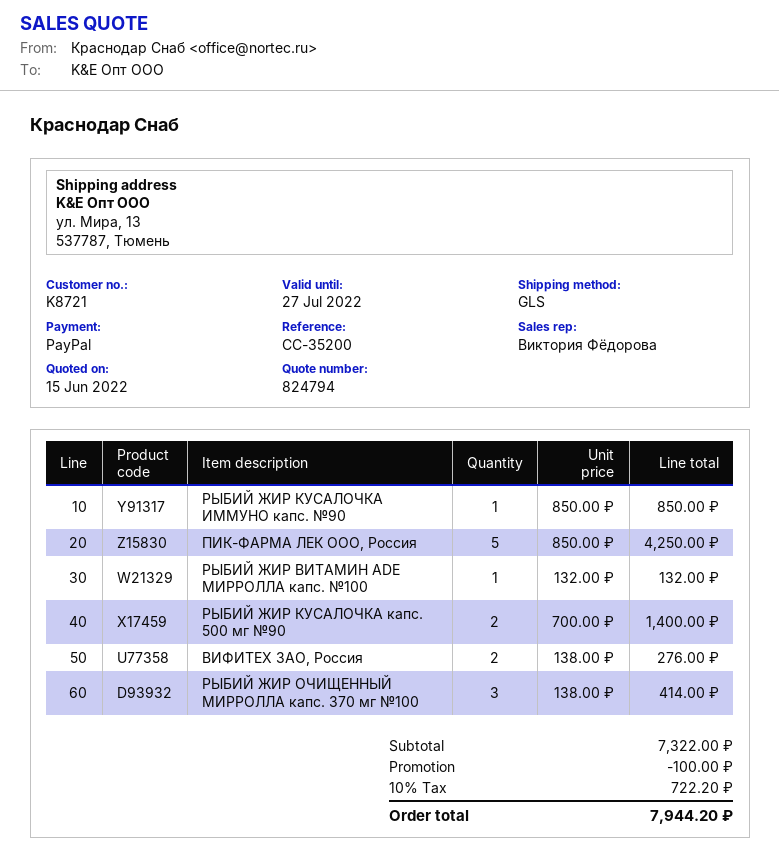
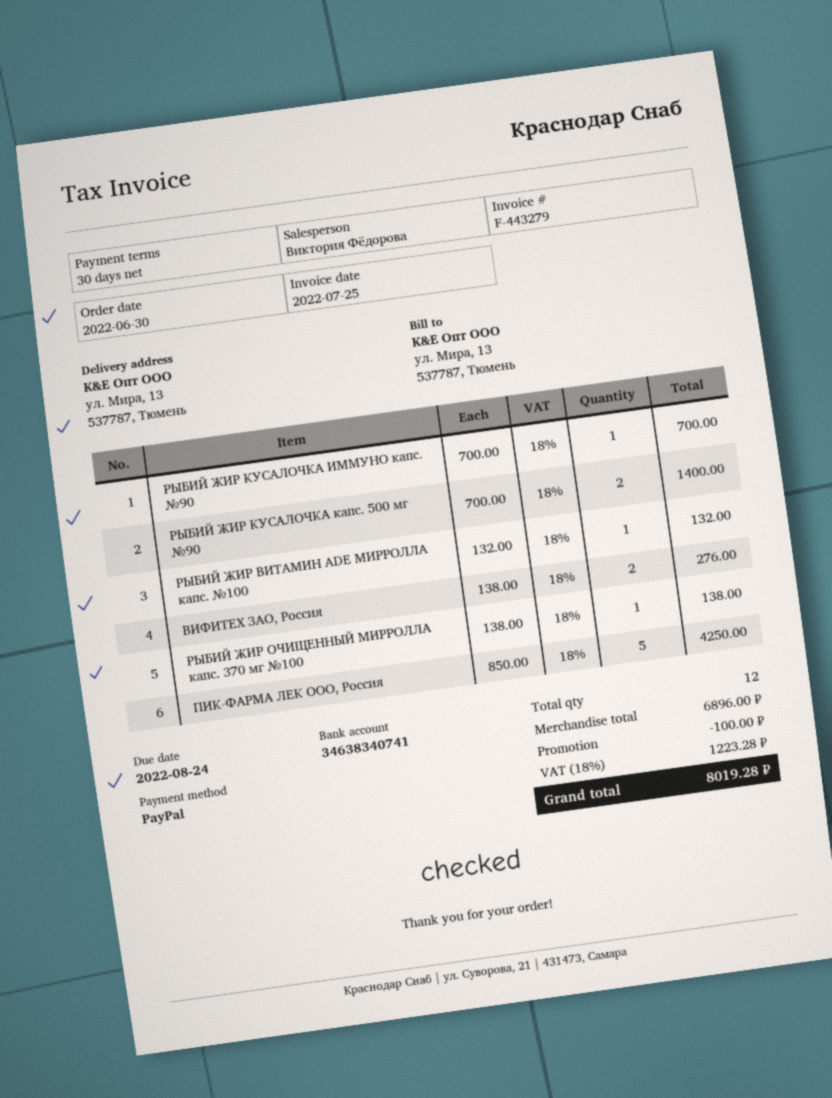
РЫБИЙ ЖИР КУСАЛОЧКА ИММУНО капс. №90: 1 x 850.00 = 850.00 -> 1 x 700.00 = 700.00
РЫБИЙ ЖИР ОЧИЩЕННЫЙ МИРРОЛЛА капс. 370 мг №100: 3 x 138.00 = 414.00 -> 1 x 138.00 = 138.00
subtotal: 7322.00 -> 6896.00
tax: 10% = 722.20 -> 18% = 1223.28
total: 7944.20 -> 8019.28

